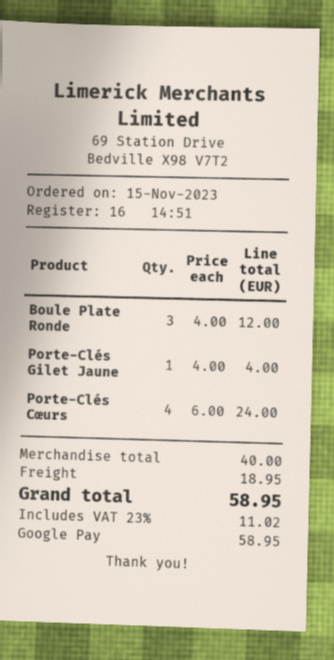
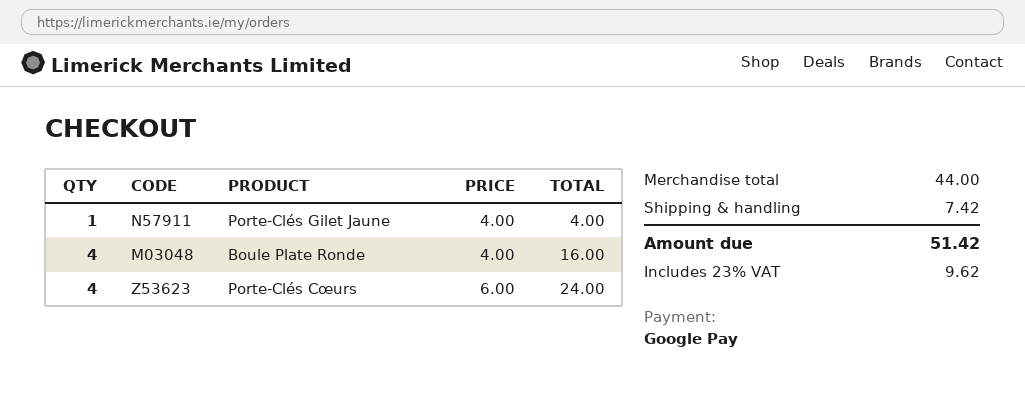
Boule Plate Ronde: 3 x 4.00 = 12.00 -> 4 x 4.00 = 16.00
subtotal: 40.00 -> 44.00
shipping: 18.95 -> 7.42
tax: 23% = 11.02 -> 23% = 9.62
total: 58.95 -> 51.42

